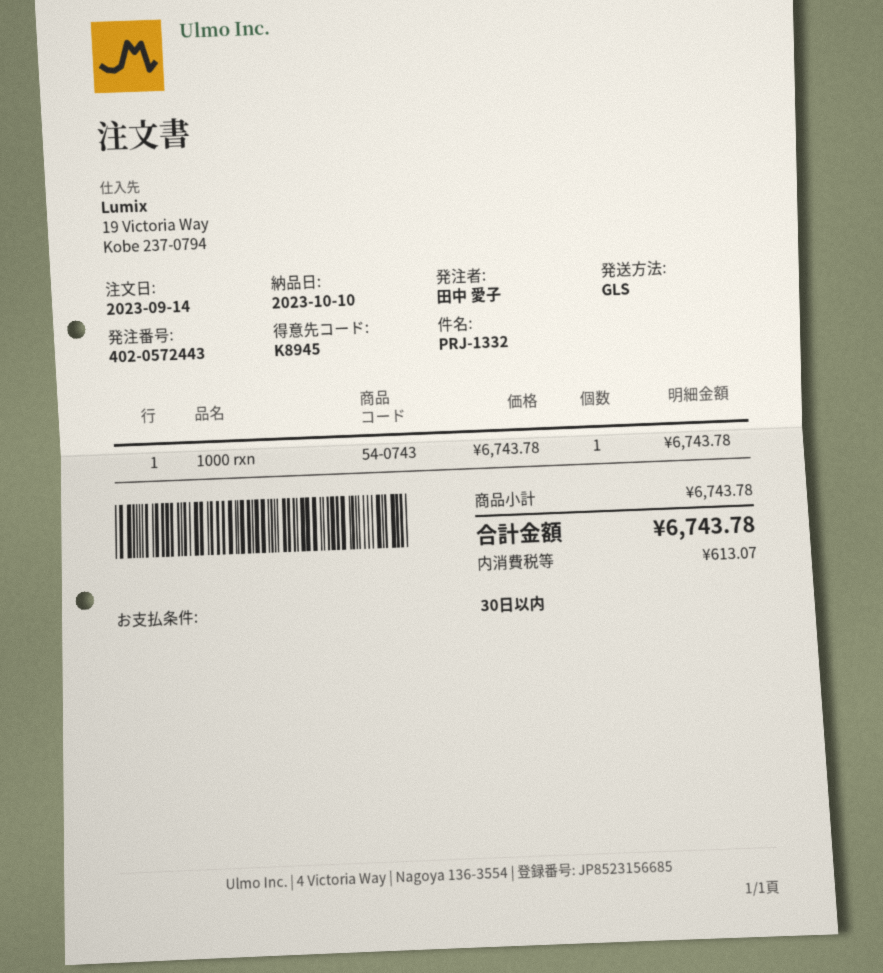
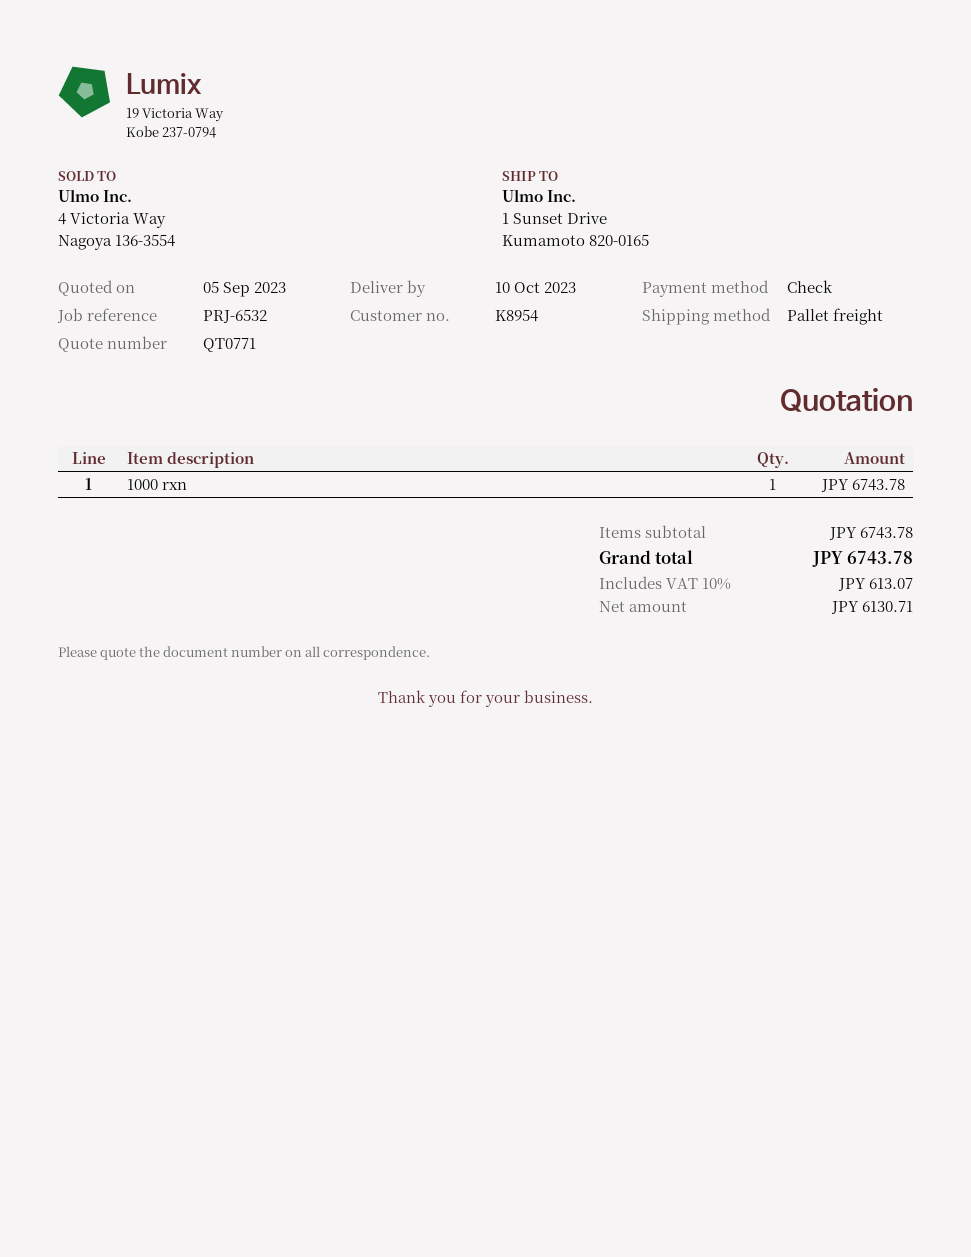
customer number: K8945 -> K8954
reference: PRJ-1332 -> PRJ-6532
shipping method: GLS -> pallet freight

